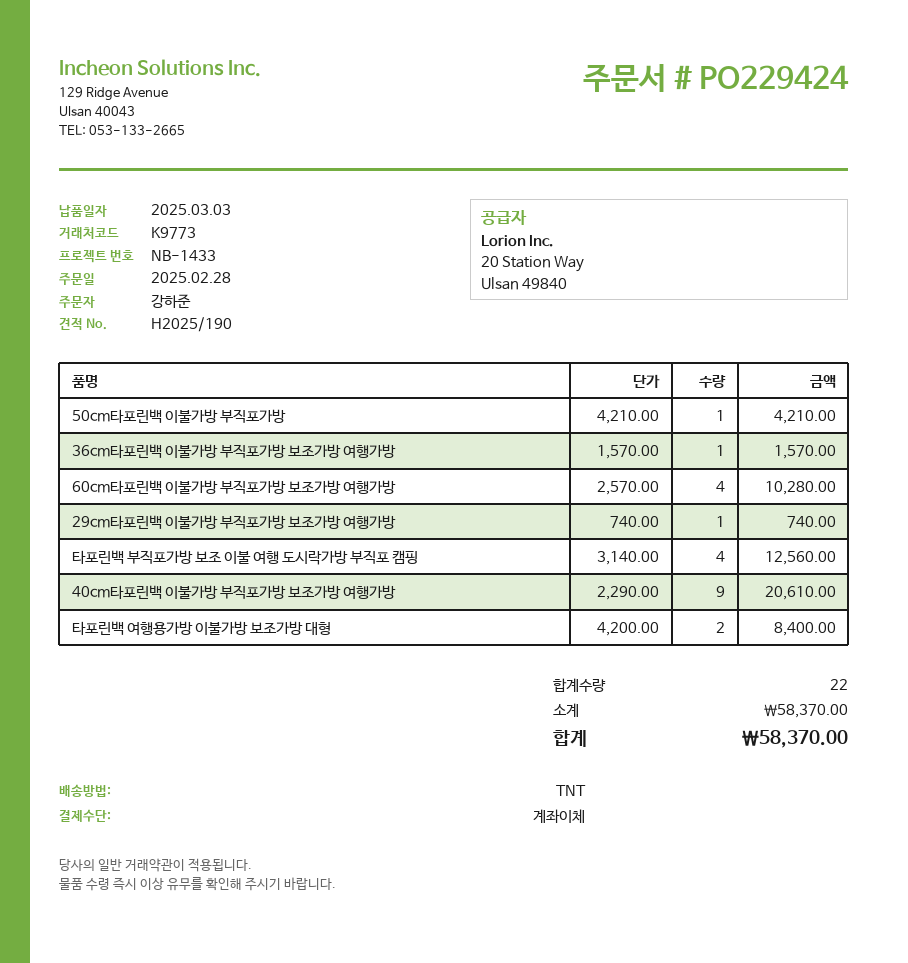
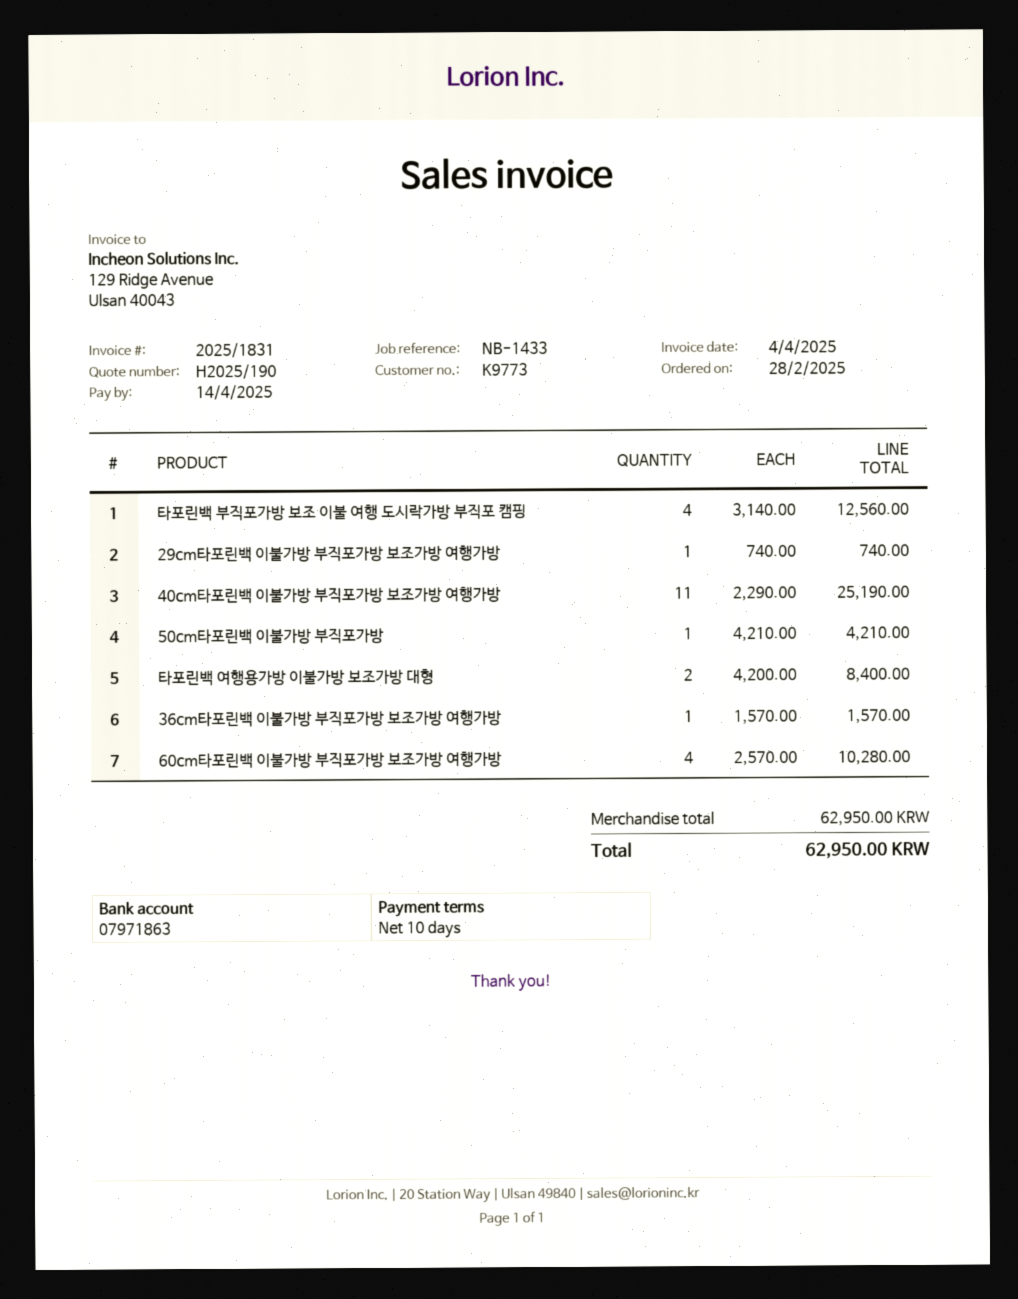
40cm타포린백 이불가방 부직포가방 보조가방 여행가방: 9 x 2290.00 = 20610.00 -> 11 x 2290.00 = 25190.00
subtotal: 58370.00 -> 62950.00
total: 58370.00 -> 62950.00

